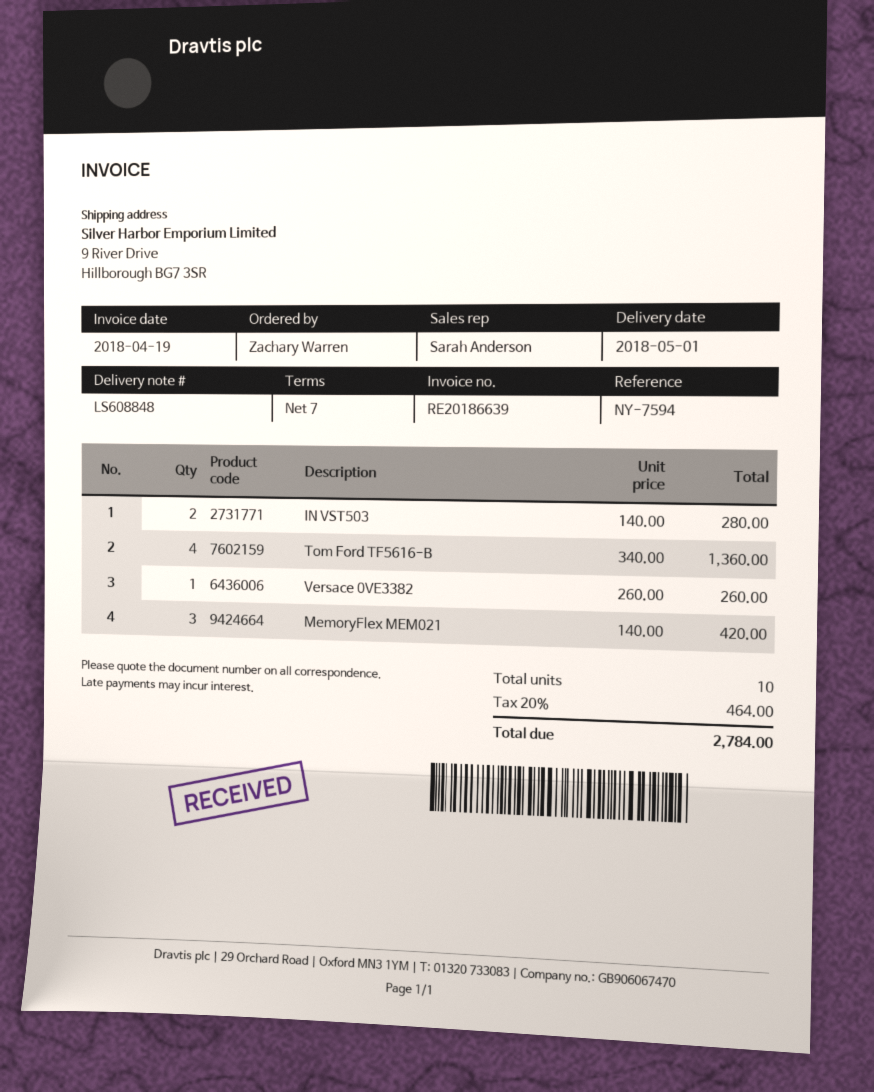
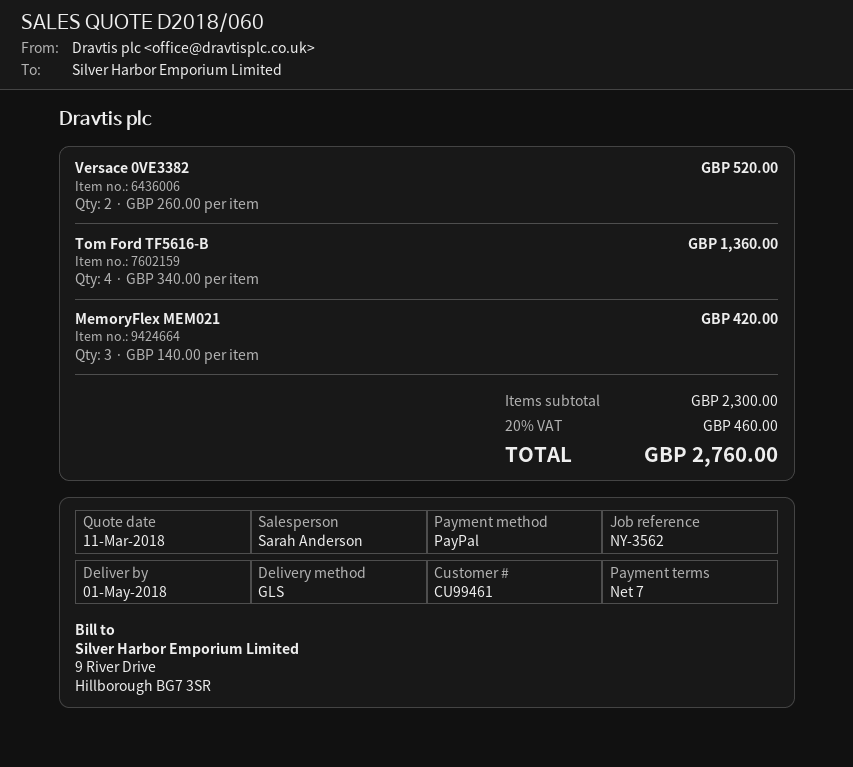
reference: NY-7594 -> NY-3562
IN VST503: 2 x 140.00 = 280.00 -> none
Versace 0VE3382: 1 x 260.00 = 260.00 -> 2 x 260.00 = 520.00
tax: 20% = 464.00 -> 20% = 460.00
total: 2784.00 -> 2760.00

